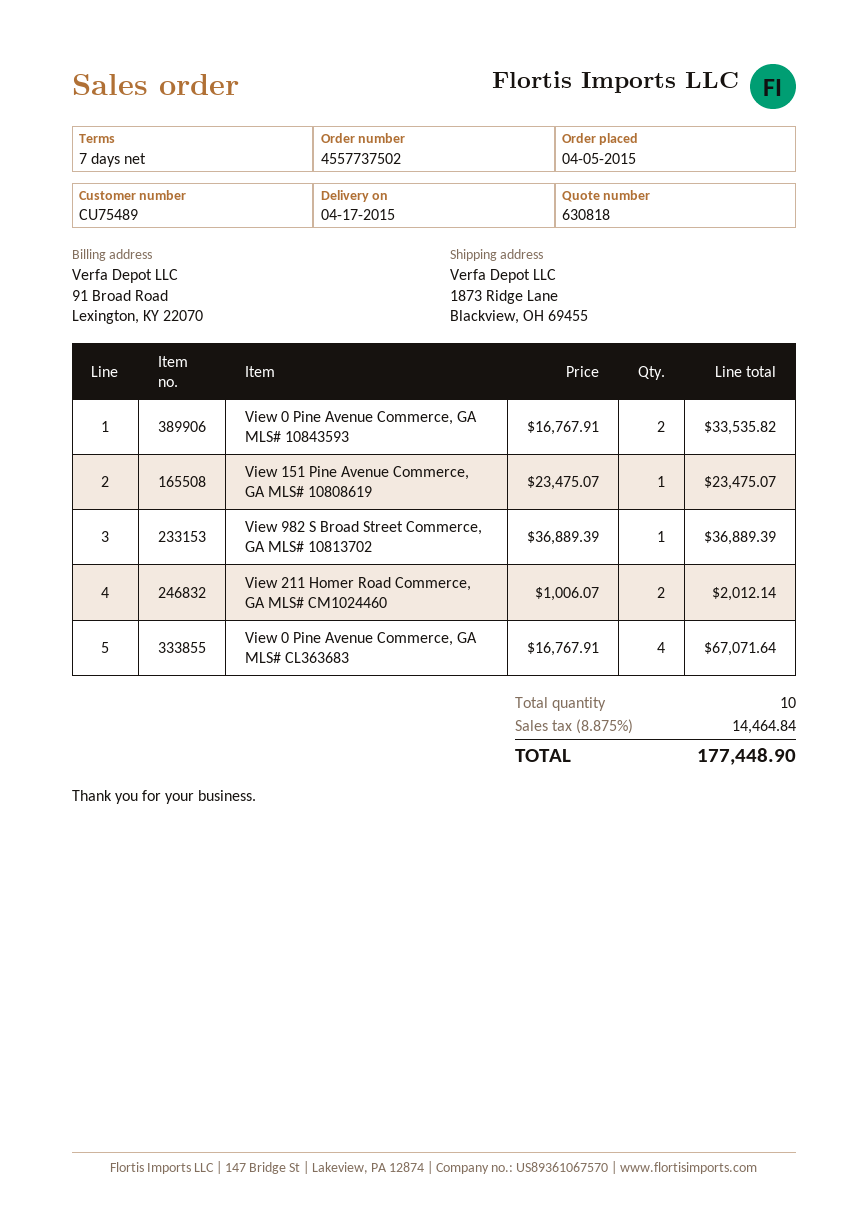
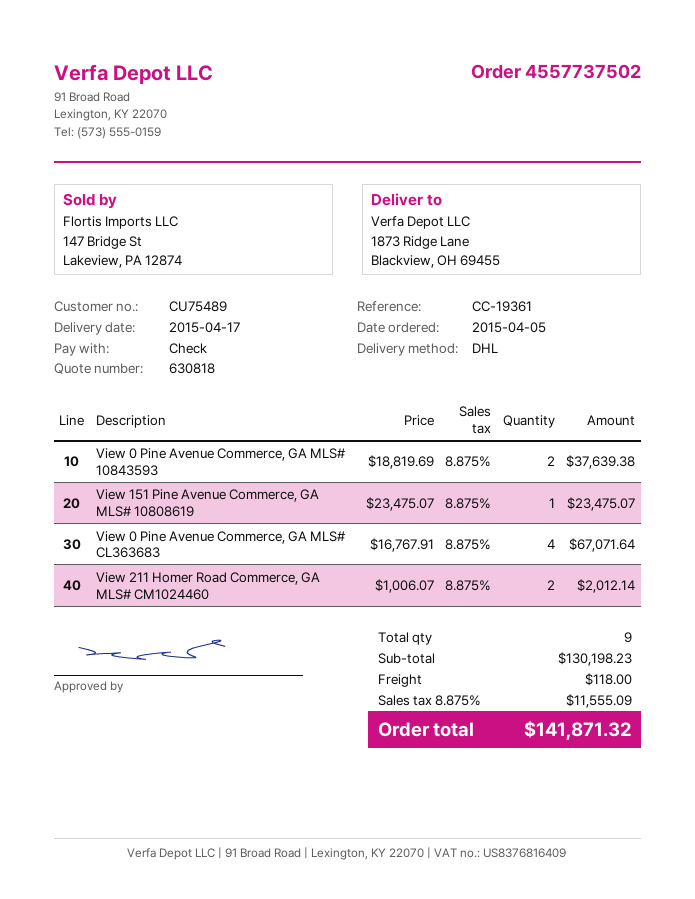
View 0 Pine Avenue Commerce, GA MLS# 10843593: 2 x 16767.91 = 33535.82 -> 2 x 18819.69 = 37639.38
View 982 S Broad Street Commerce, GA MLS# 10813702: 1 x 36889.39 = 36889.39 -> none
total quantity: 10 -> 9
shipping: none -> 118.00
tax: 8.875% = 14464.84 -> 8.875% = 11555.09
total: 177448.90 -> 141871.32

